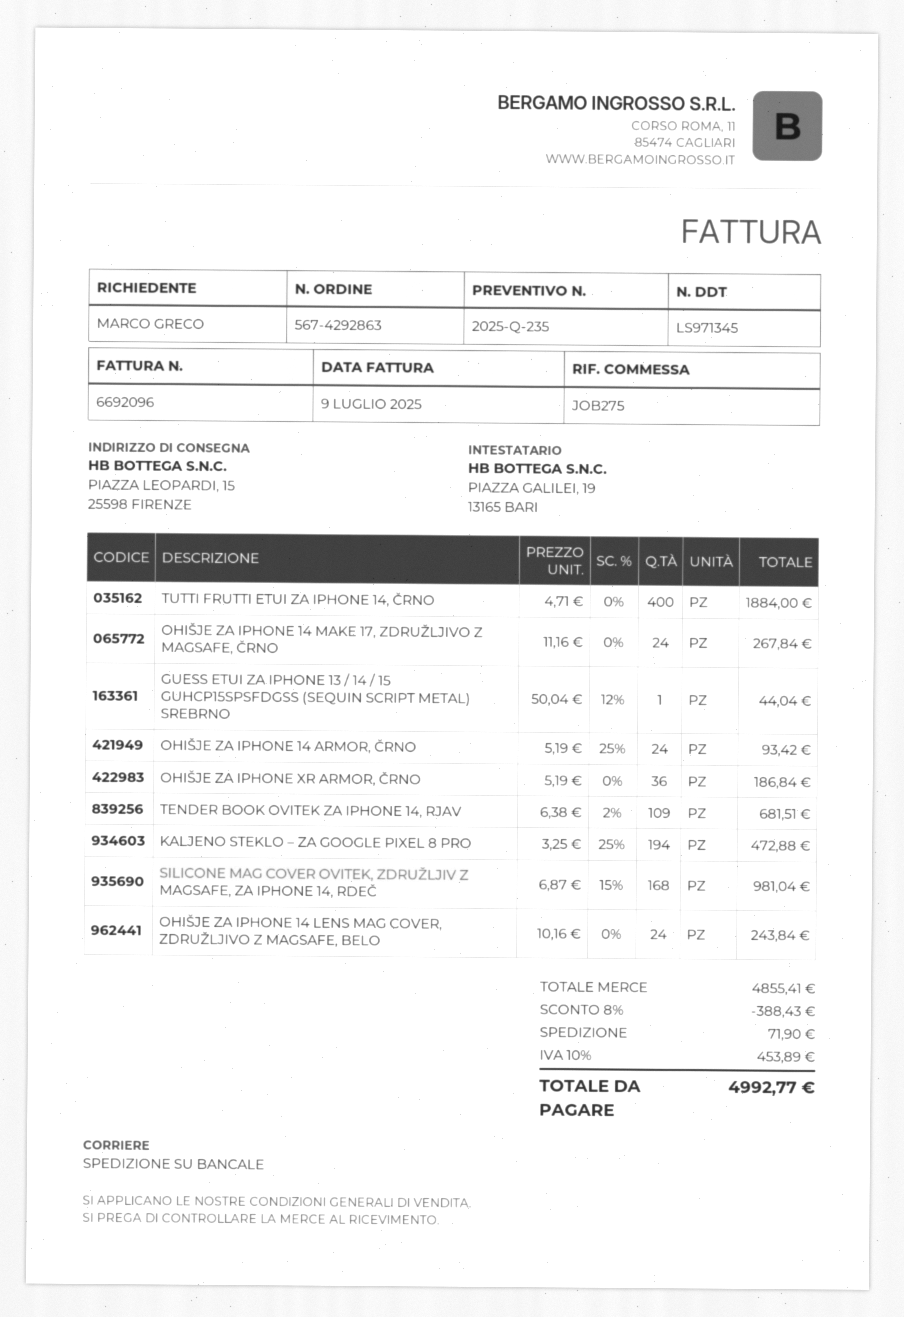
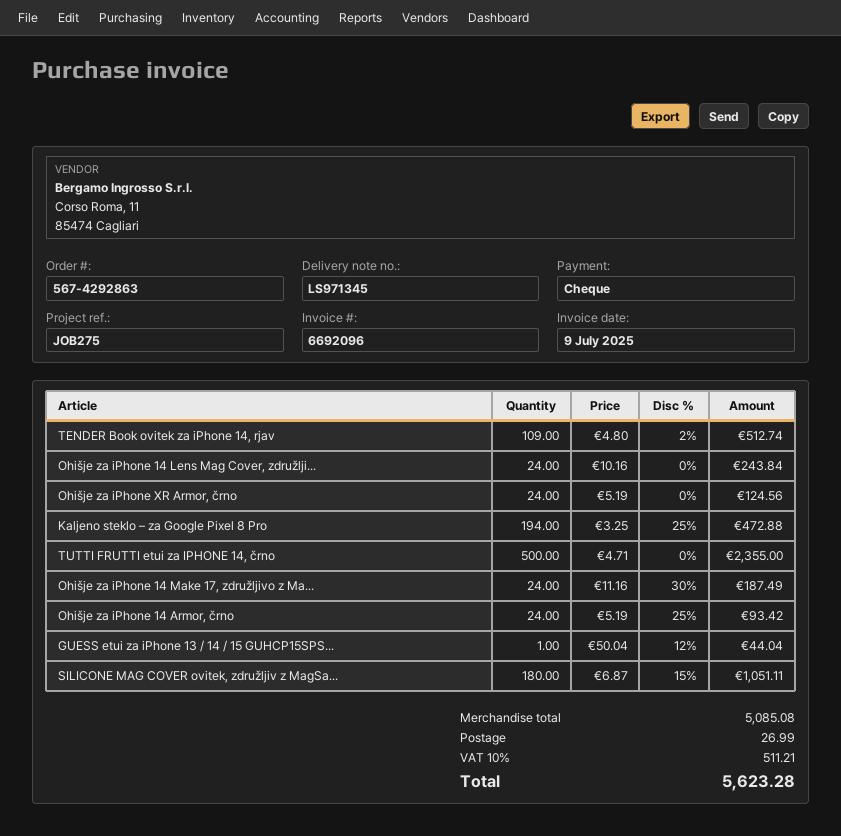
TUTTI FRUTTI ETUI ZA IPHONE 14, ČRNO: 400 x 4.71 = 1884.00 -> 500 x 4.71 = 2355.00
OHIŠJE ZA IPHONE 14 MAKE 17, ZDRUŽLJIVO Z MAGSAFE, ČRNO: 24 x 11.16 = 267.84 -> 24 x 11.16 - 30% = 187.49
OHIŠJE ZA IPHONE XR ARMOR, ČRNO: 36 x 5.19 = 186.84 -> 24 x 5.19 = 124.56
TENDER BOOK OVITEK ZA IPHONE 14, RJAV: 109 x 6.38 - 2% = 681.51 -> 109 x 4.80 - 2% = 512.74
SILICONE MAG COVER OVITEK, ZDRUŽLJIV Z MAGSAFE, ZA IPHONE 14, RDEČ: 168 x 6.87 - 15% = 981.04 -> 180 x 6.87 - 15% = 1051.11
subtotal: 4855.41 -> 5085.08
discount: 8% = 388.43 -> none
shipping: 71.90 -> 26.99
tax: 10% = 453.89 -> 10% = 511.21
total: 4992.77 -> 5623.28

